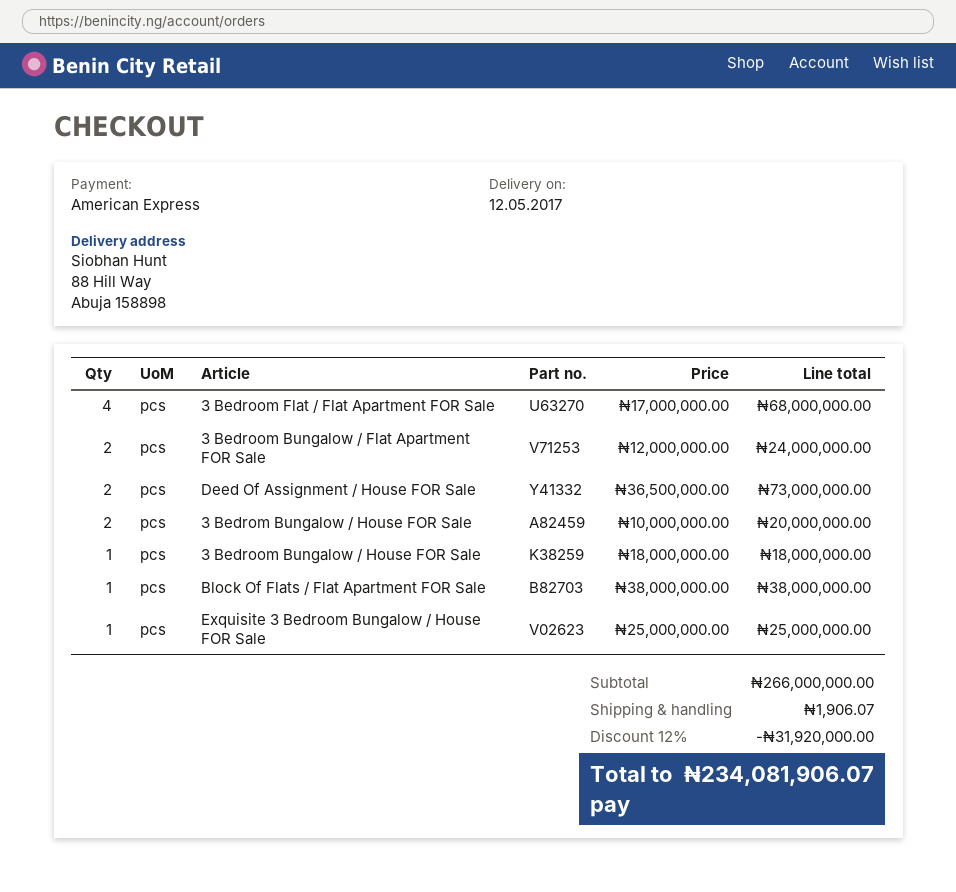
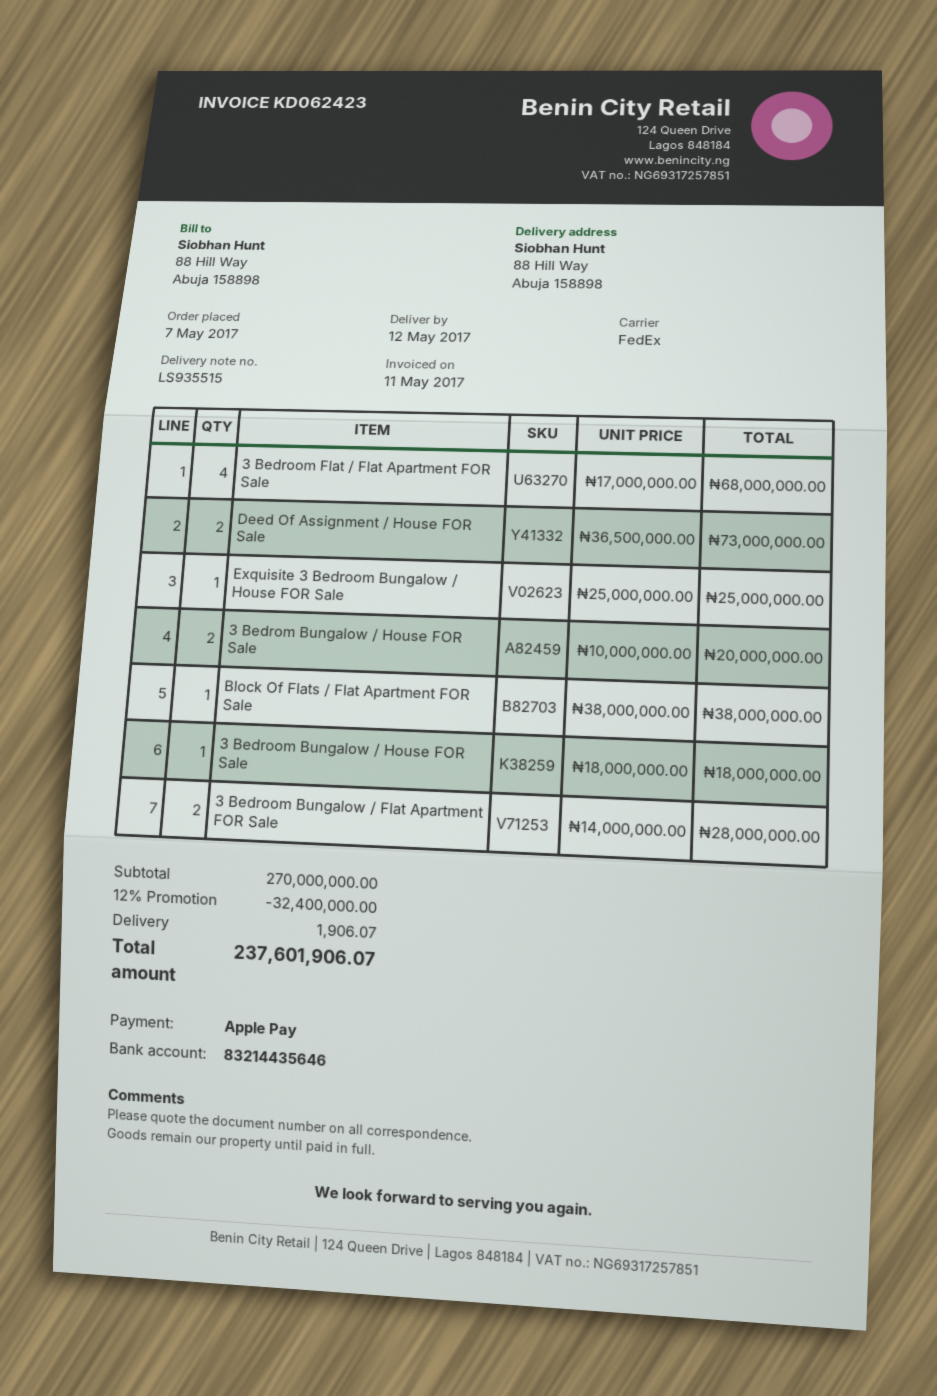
payment method: American Express -> Apple Pay
3 Bedroom Bungalow / Flat Apartment FOR Sale: 2 x 12000000.00 = 24000000.00 -> 2 x 14000000.00 = 28000000.00
subtotal: 266000000.00 -> 270000000.00
discount: 12% = 31920000.00 -> 12% = 32400000.00
total: 234081906.07 -> 237601906.07

